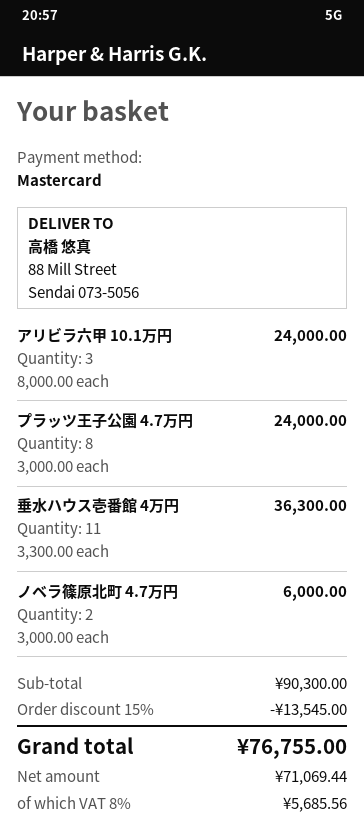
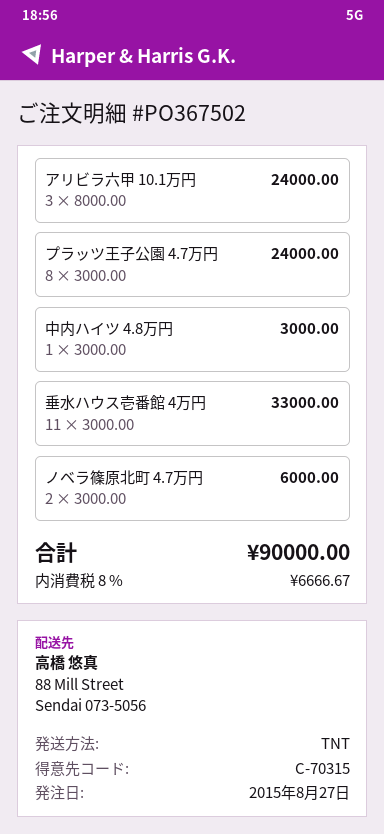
垂水ハウス壱番館 4万円: 11 x 3300.00 = 36300.00 -> 11 x 3000.00 = 33000.00
中内ハイツ 4.8万円: none -> 1 x 3000.00 = 3000.00
discount: 15% = 13545.00 -> none
tax: 8% = 5685.56 -> 8% = 6666.67
total: 76755.00 -> 90000.00

